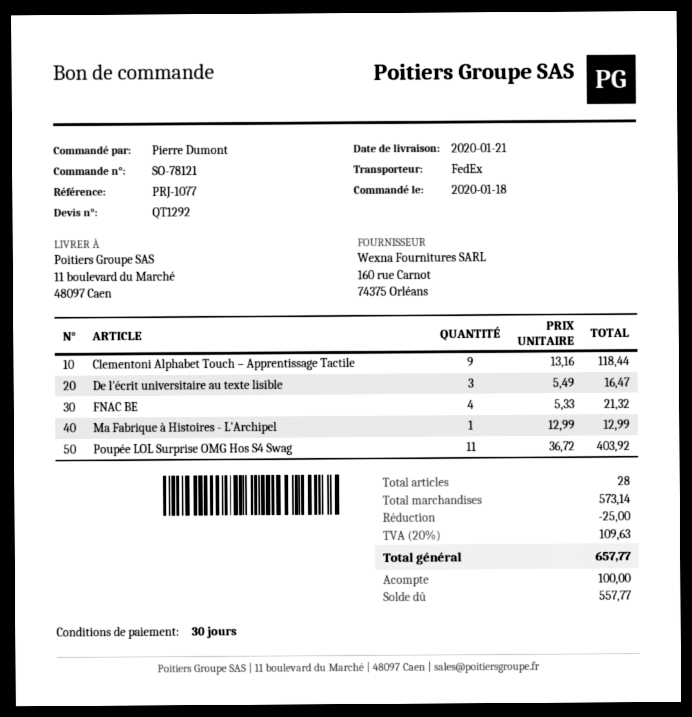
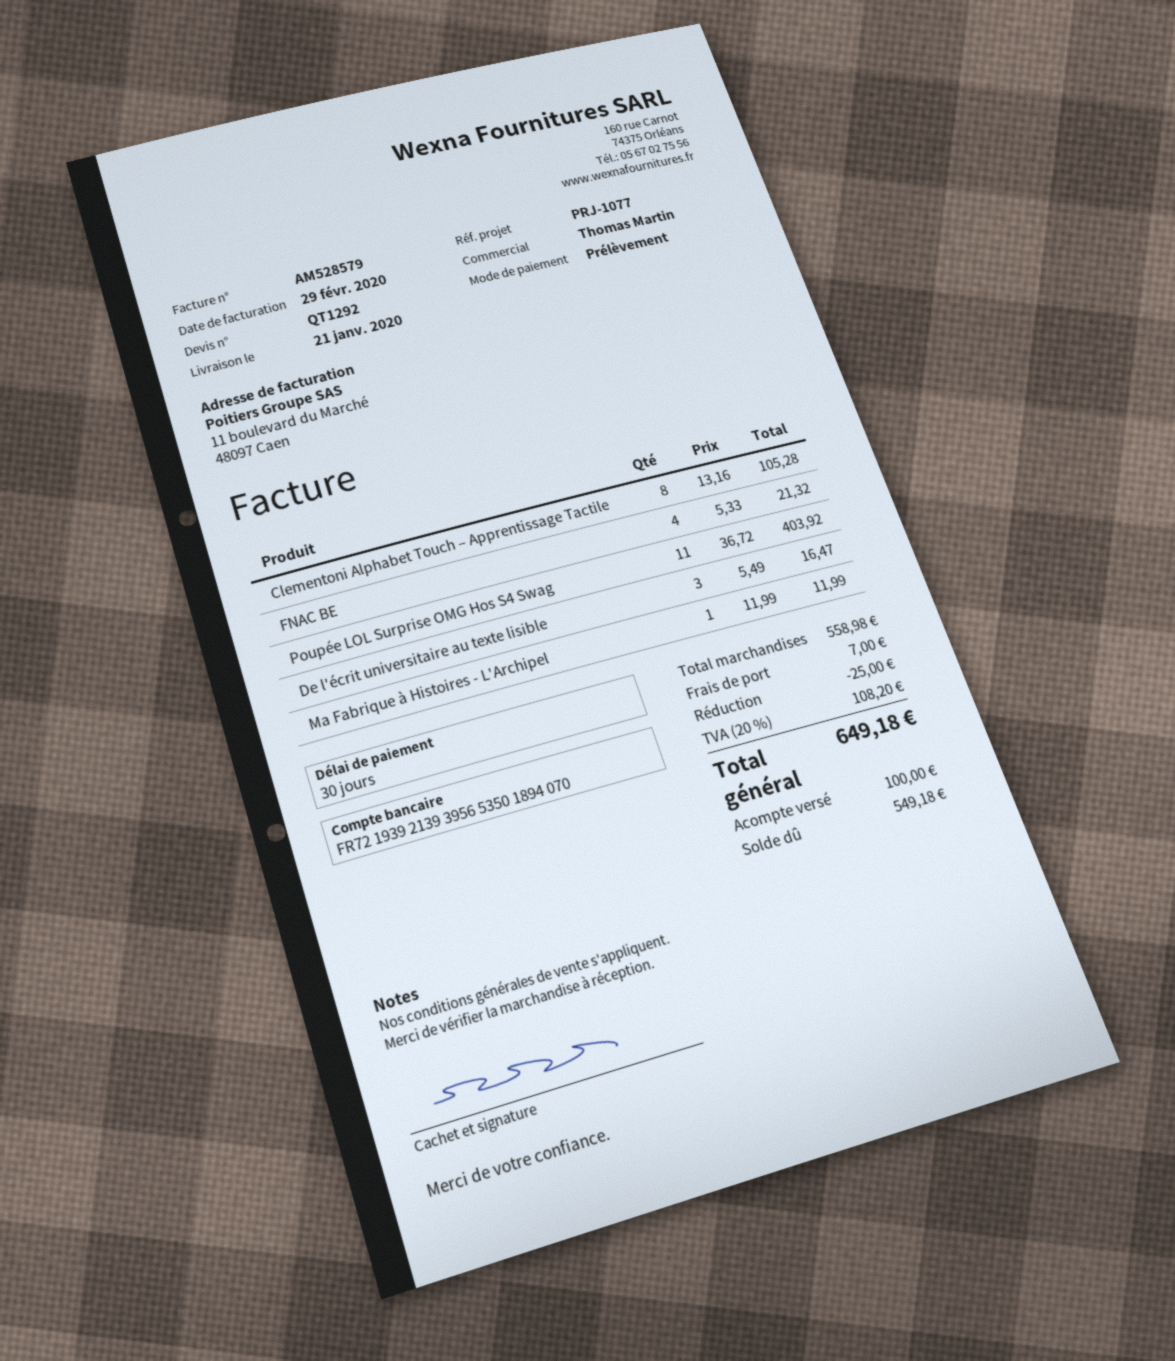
Clementoni Alphabet Touch – Apprentissage Tactile: 9 x 13.16 = 118.44 -> 8 x 13.16 = 105.28
Ma Fabrique à Histoires - L'Archipel: 1 x 12.99 = 12.99 -> 1 x 11.99 = 11.99
subtotal: 573.14 -> 558.98
shipping: none -> 7.00
tax: 20% = 109.63 -> 20% = 108.20
total: 657.77 -> 649.18
balance: 557.77 -> 549.18

